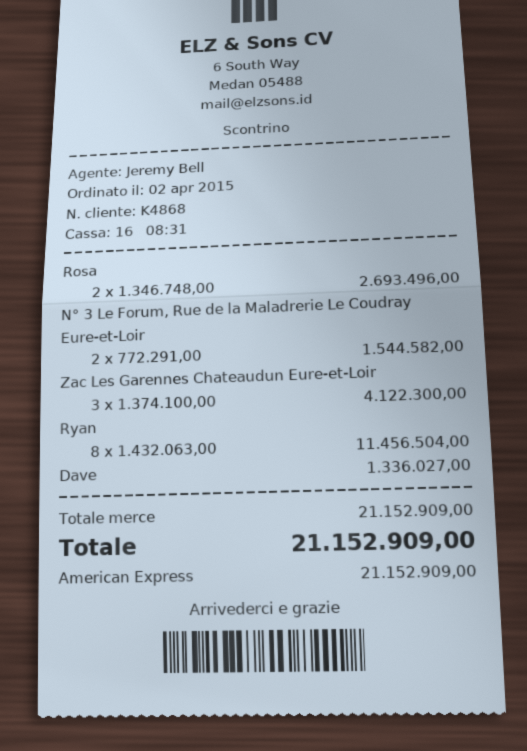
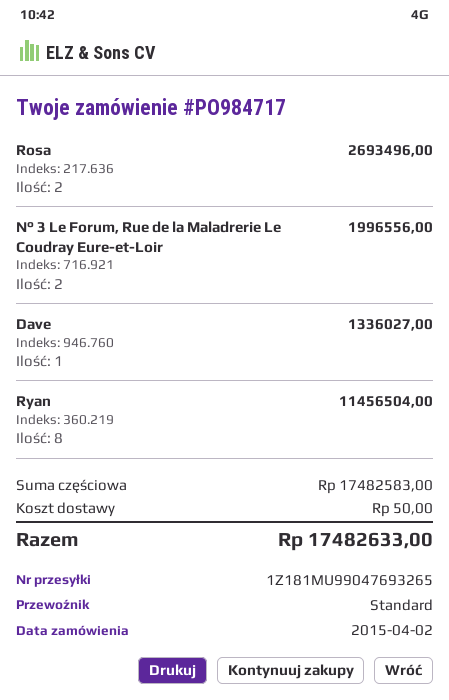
N° 3 Le Forum, Rue de la Maladrerie Le Coudray Eure-et-Loir: 2 for 1544582.00 -> 2 for 1996556.00
Zac Les Garennes Chateaudun Eure-et-Loir: 3 for 4122300.00 -> none
subtotal: 21152909.00 -> 17482583.00
shipping: none -> 50.00
total: 21152909.00 -> 17482633.00

